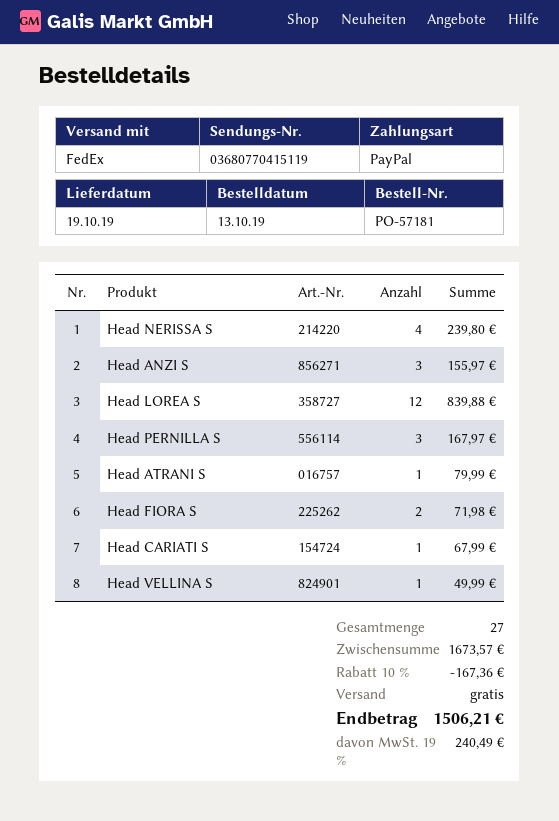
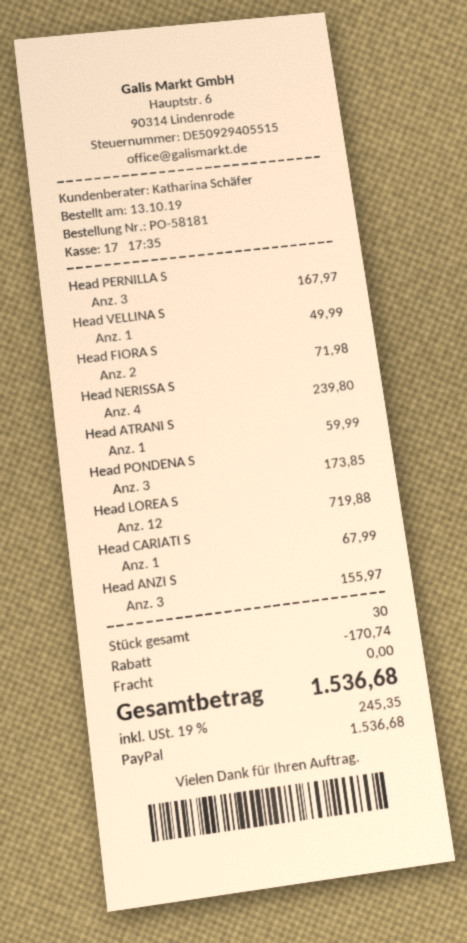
order number: PO-57181 -> PO-58181
Head LOREA S: 12 for 839.88 -> 12 for 719.88
Head ATRANI S: 1 for 79.99 -> 1 for 59.99
Head PONDENA S: none -> 3 for 173.85
total quantity: 27 -> 30
discount: 167.36 -> 170.74
tax: 19% = 240.49 -> 19% = 245.35
total: 1506.21 -> 1536.68

